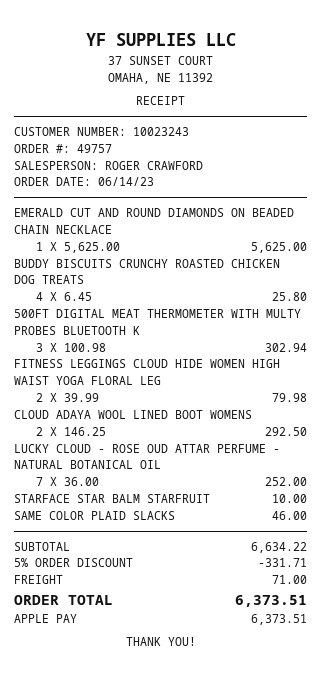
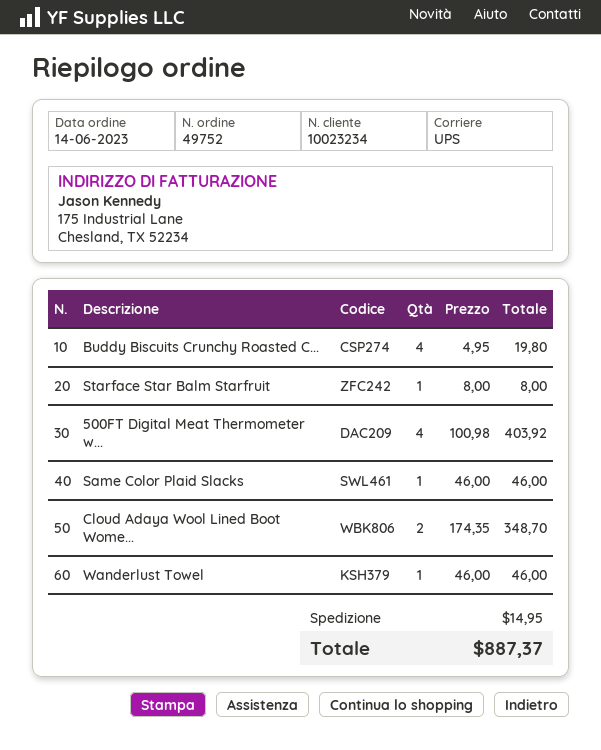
order number: 49757 -> 49752
customer number: 10023243 -> 10023234
EMERALD CUT AND ROUND DIAMONDS ON BEADED CHAIN NECKLACE: 1 x 5625.00 = 5625.00 -> none
BUDDY BISCUITS CRUNCHY ROASTED CHICKEN DOG TREATS: 4 x 6.45 = 25.80 -> 4 x 4.95 = 19.80
500FT DIGITAL MEAT THERMOMETER WITH MULTY PROBES BLUETOOTH K: 3 x 100.98 = 302.94 -> 4 x 100.98 = 403.92
FITNESS LEGGINGS CLOUD HIDE WOMEN HIGH WAIST YOGA FLORAL LEG: 2 x 39.99 = 79.98 -> none
CLOUD ADAYA WOOL LINED BOOT WOMENS: 2 x 146.25 = 292.50 -> 2 x 174.35 = 348.70
LUCKY CLOUD - ROSE OUD ATTAR PERFUME - NATURAL BOTANICAL OIL: 7 x 36.00 = 252.00 -> none
STARFACE STAR BALM STARFRUIT: 1 x 10.00 = 10.00 -> 1 x 8.00 = 8.00
Wanderlust Towel: none -> 1 x 46.00 = 46.00
discount: 5% = 331.71 -> none
shipping: 71.00 -> 14.95
total: 6373.51 -> 887.37

